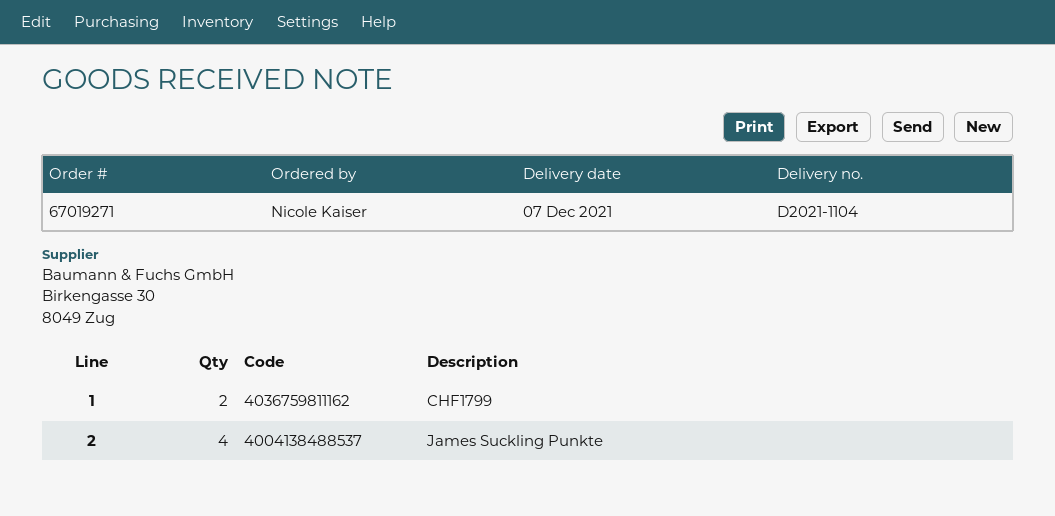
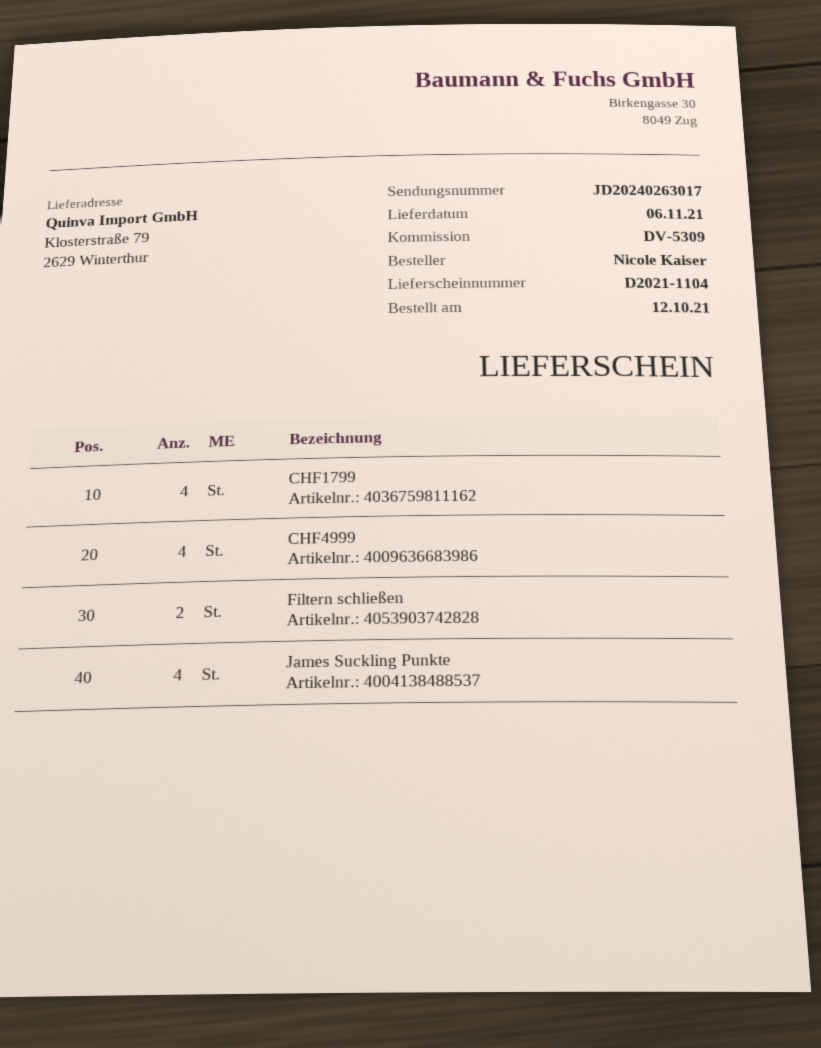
delivery date: 2021-12-07 -> 2021-11-06
CHF1799: 2 -> 4
CHF4999: none -> 4
Filtern schließen: none -> 2

